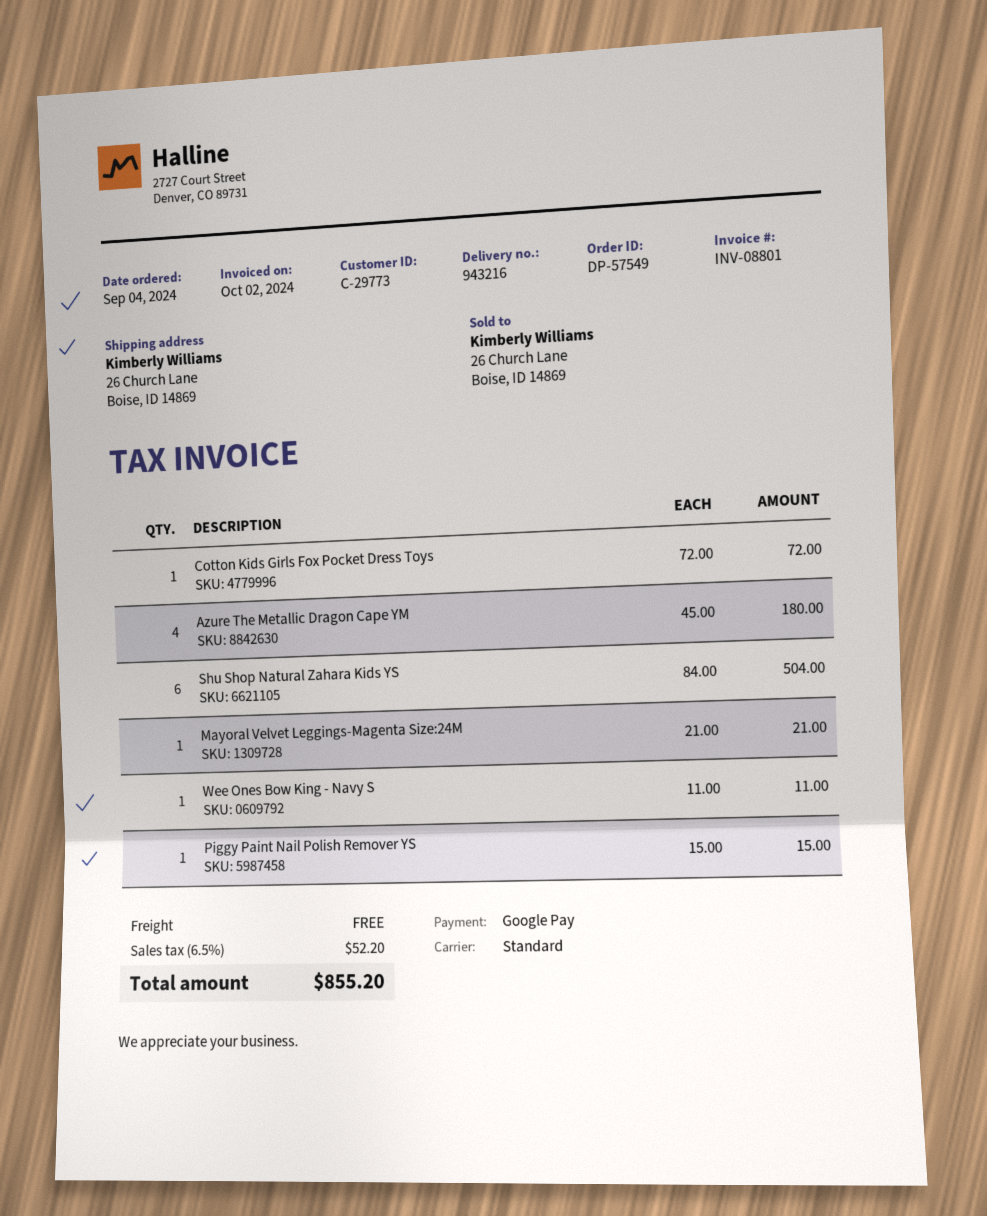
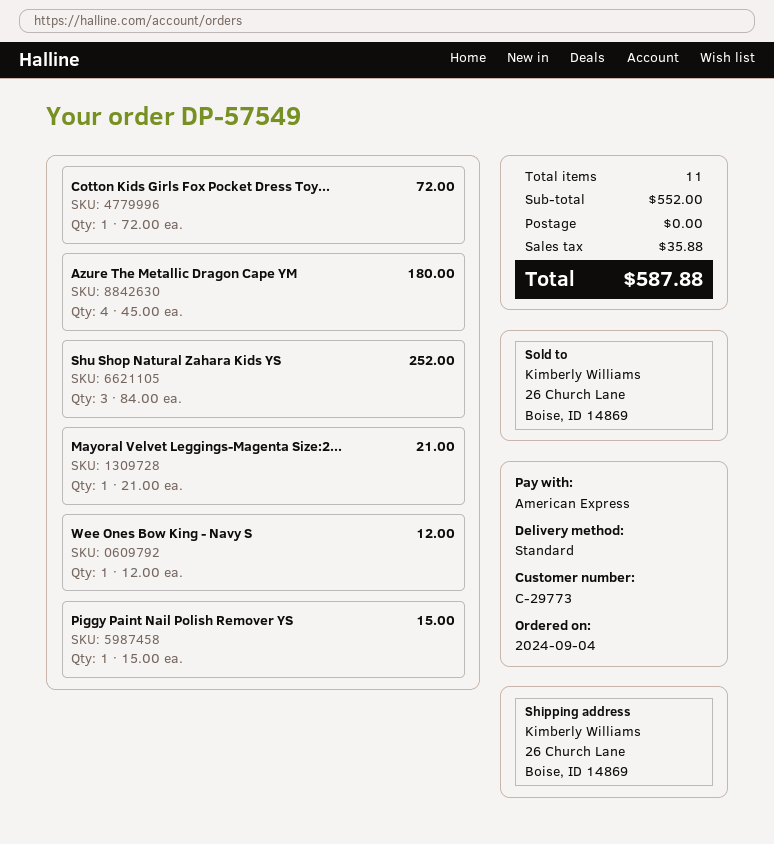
payment method: Google Pay -> American Express
Shu Shop Natural Zahara Kids YS: 6 x 84.00 = 504.00 -> 3 x 84.00 = 252.00
Wee Ones Bow King - Navy S: 1 x 11.00 = 11.00 -> 1 x 12.00 = 12.00
tax: 52.20 -> 35.88
total: 855.20 -> 587.88

